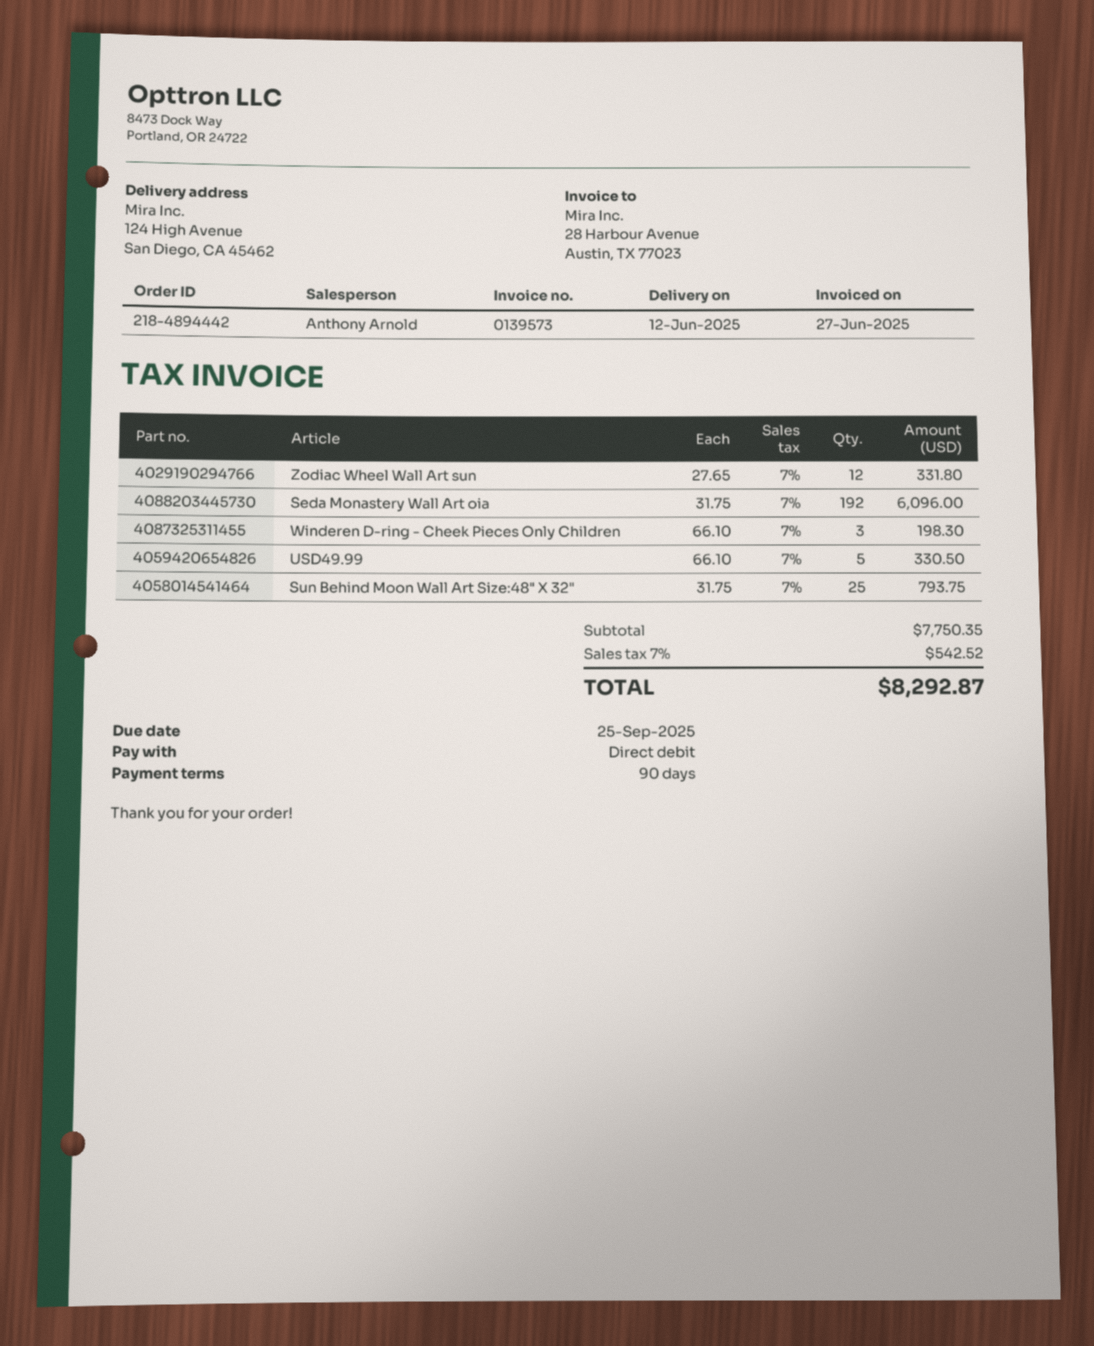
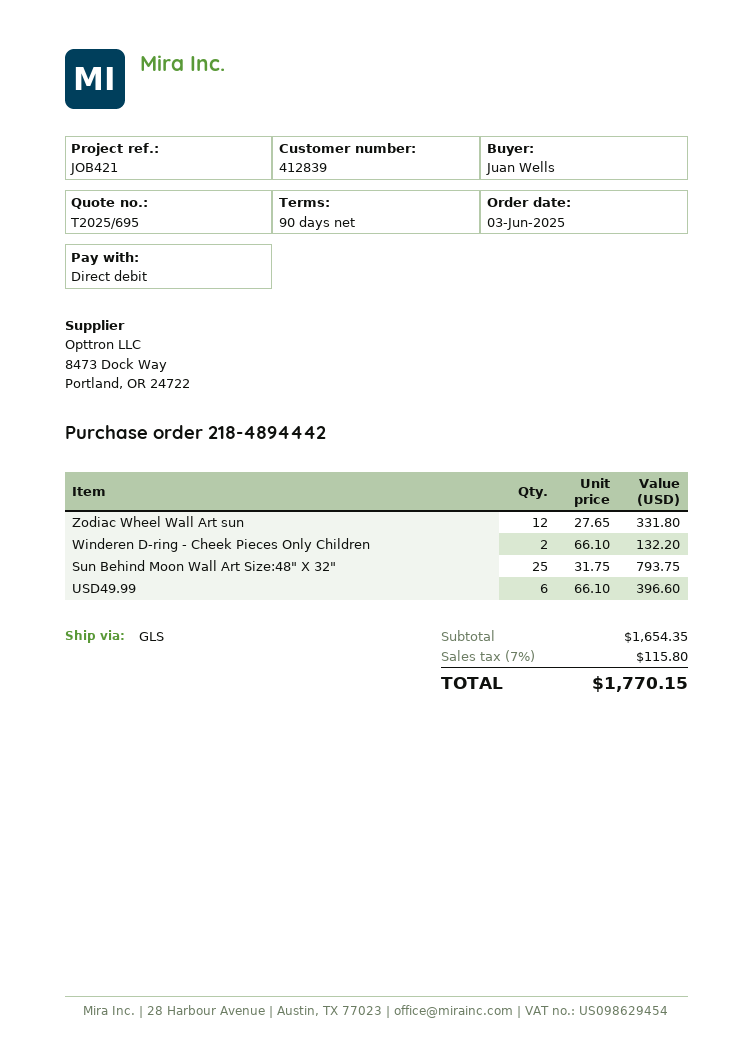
Seda Monastery Wall Art oia: 192 x 31.75 = 6096.00 -> none
Winderen D-ring - Cheek Pieces Only Children: 3 x 66.10 = 198.30 -> 2 x 66.10 = 132.20
USD49.99: 5 x 66.10 = 330.50 -> 6 x 66.10 = 396.60
subtotal: 7750.35 -> 1654.35
tax: 7% = 542.52 -> 7% = 115.80
total: 8292.87 -> 1770.15

